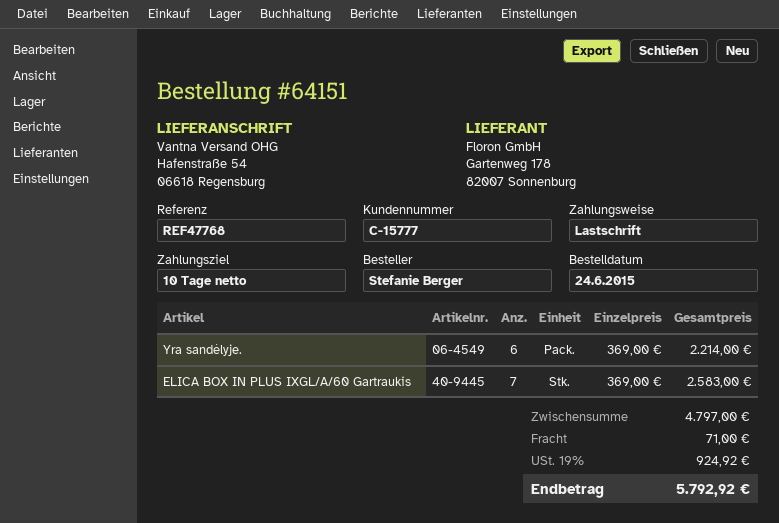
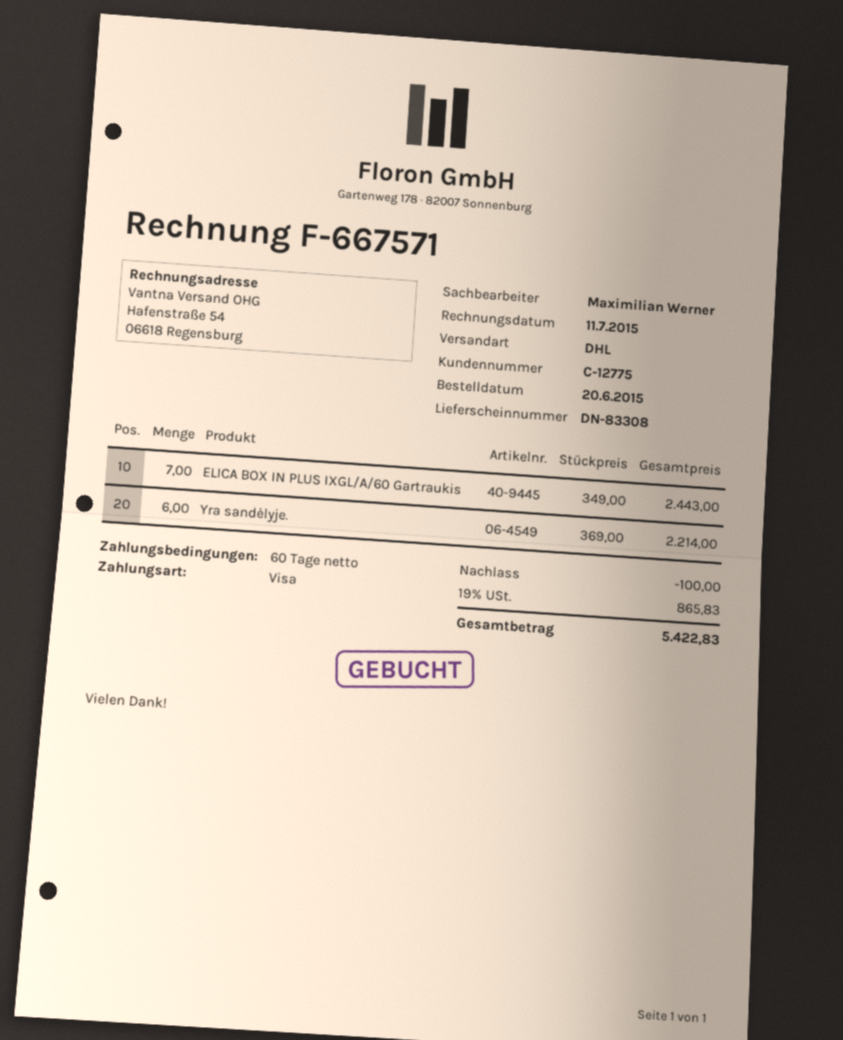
order date: 2015-06-24 -> 2015-06-20
payment terms: 10 days -> 60 days
customer number: C-15777 -> C-12775
payment method: direct debit -> Visa
ELICA BOX IN PLUS IXGL/A/60 Gartraukis: 7 x 369.00 = 2583.00 -> 7 x 349.00 = 2443.00
discount: none -> 100.00
shipping: 71.00 -> none
tax: 19% = 924.92 -> 19% = 865.83
total: 5792.92 -> 5422.83

